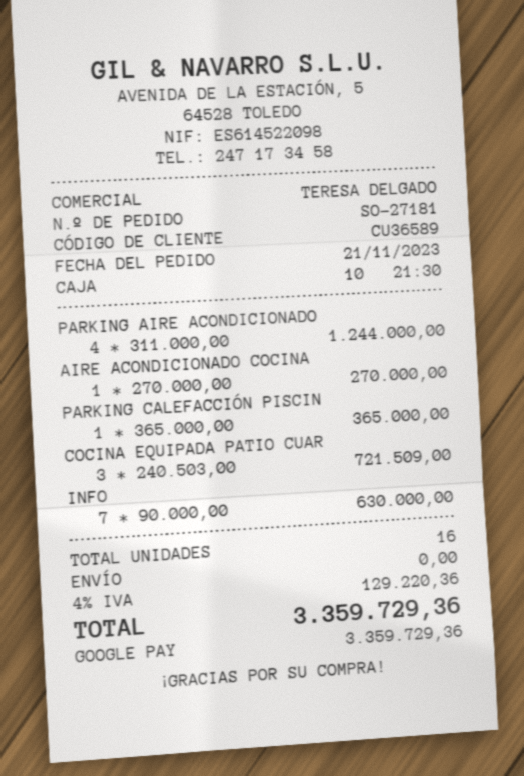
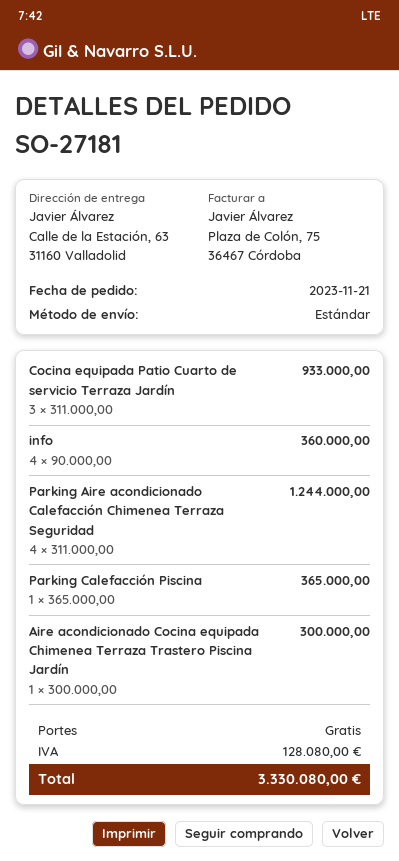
AIRE ACONDICIONADO COCINA: 1 x 270000.00 = 270000.00 -> 1 x 300000.00 = 300000.00
COCINA EQUIPADA PATIO CUAR: 3 x 240503.00 = 721509.00 -> 3 x 311000.00 = 933000.00
INFO: 7 x 90000.00 = 630000.00 -> 4 x 90000.00 = 360000.00
tax: 129220.36 -> 128080.00
total: 3359729.36 -> 3330080.00

